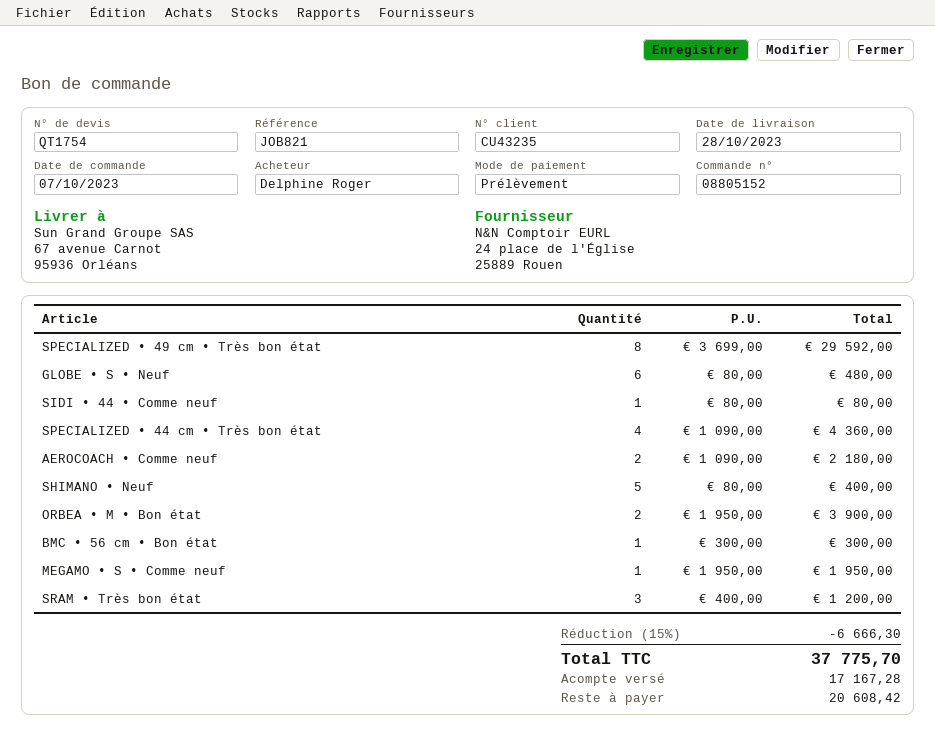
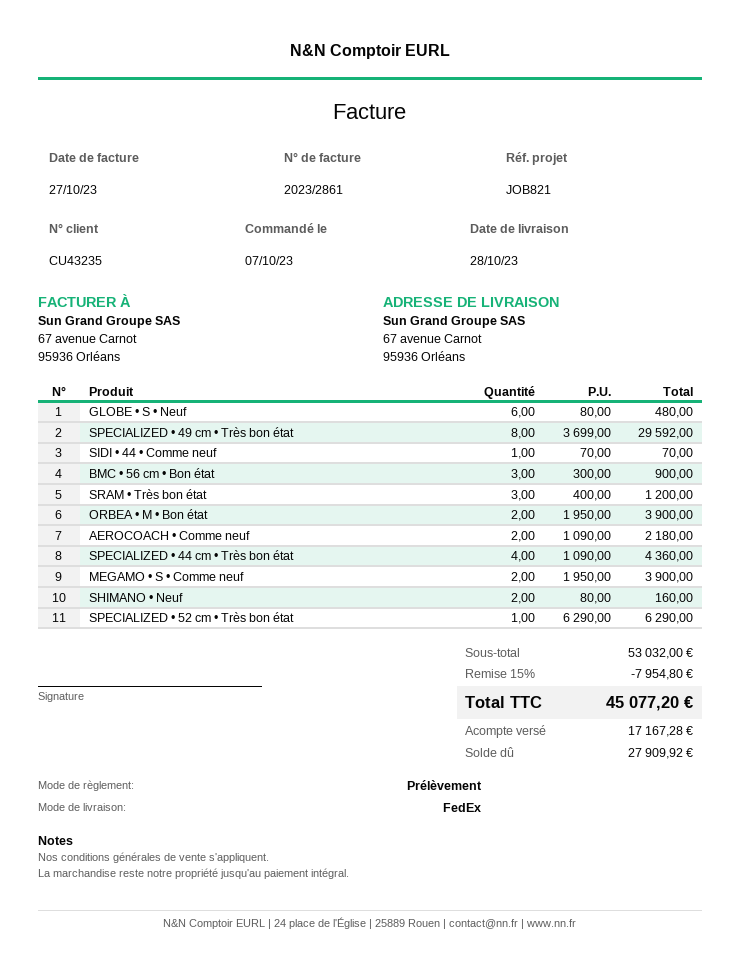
SIDI • 44 • Comme neuf: 1 x 80.00 = 80.00 -> 1 x 70.00 = 70.00
SHIMANO • Neuf: 5 x 80.00 = 400.00 -> 2 x 80.00 = 160.00
BMC • 56 cm • Bon état: 1 x 300.00 = 300.00 -> 3 x 300.00 = 900.00
MEGAMO • S • Comme neuf: 1 x 1950.00 = 1950.00 -> 2 x 1950.00 = 3900.00
SPECIALIZED • 52 cm • Très bon état: none -> 1 x 6290.00 = 6290.00
discount: 15% = 6666.30 -> 15% = 7954.80
total: 37775.70 -> 45077.20
balance: 20608.42 -> 27909.92

